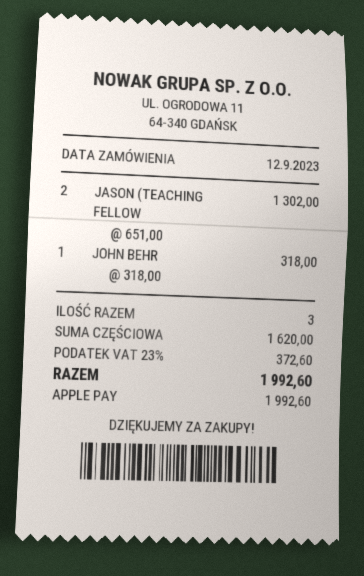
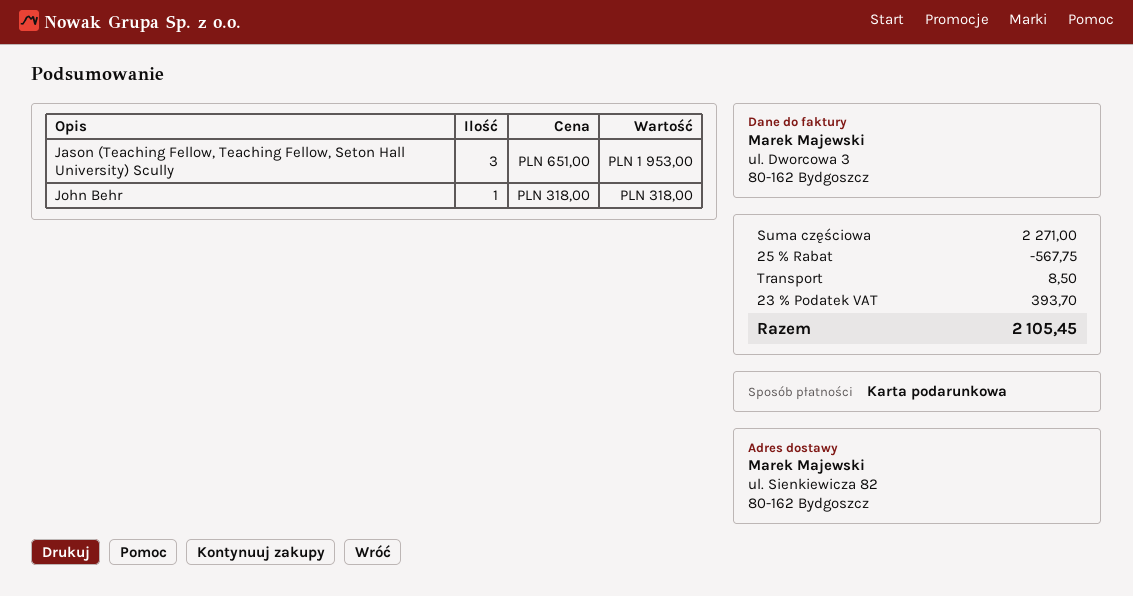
payment method: Apple Pay -> gift card
JASON (TEACHING FELLOW: 2 x 651.00 = 1302.00 -> 3 x 651.00 = 1953.00
subtotal: 1620.00 -> 2271.00
discount: none -> 25% = 567.75
shipping: none -> 8.50
tax: 23% = 372.60 -> 23% = 393.70
total: 1992.60 -> 2105.45

